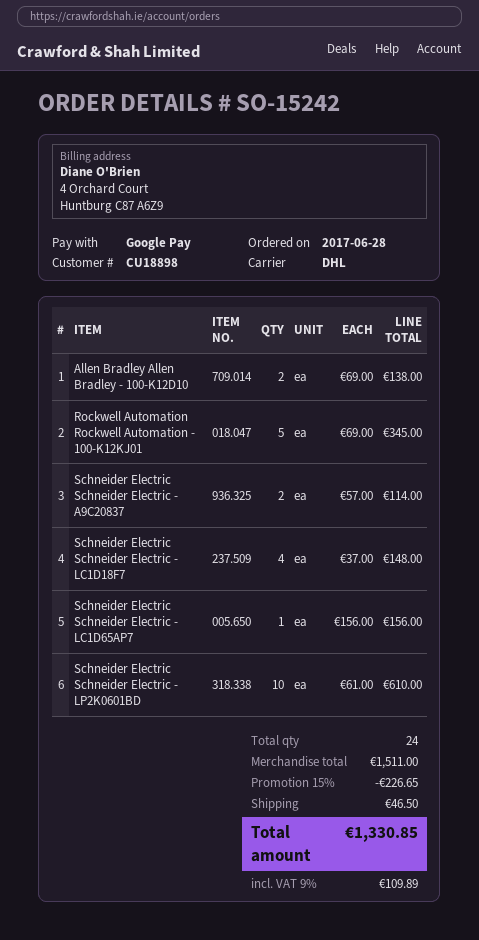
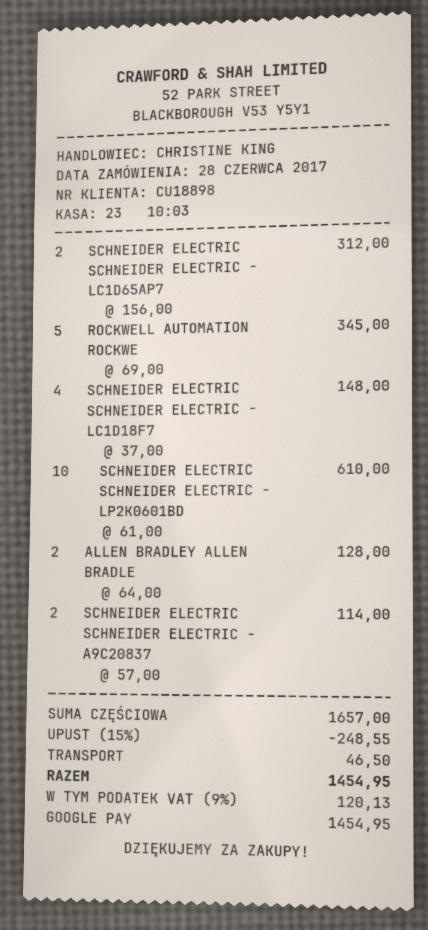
Allen Bradley Allen Bradley - 100-K12D10: 2 x 69.00 = 138.00 -> 2 x 64.00 = 128.00
Schneider Electric Schneider Electric - LC1D65AP7: 1 x 156.00 = 156.00 -> 2 x 156.00 = 312.00
subtotal: 1511.00 -> 1657.00
discount: 15% = 226.65 -> 15% = 248.55
tax: 9% = 109.89 -> 9% = 120.13
total: 1330.85 -> 1454.95

